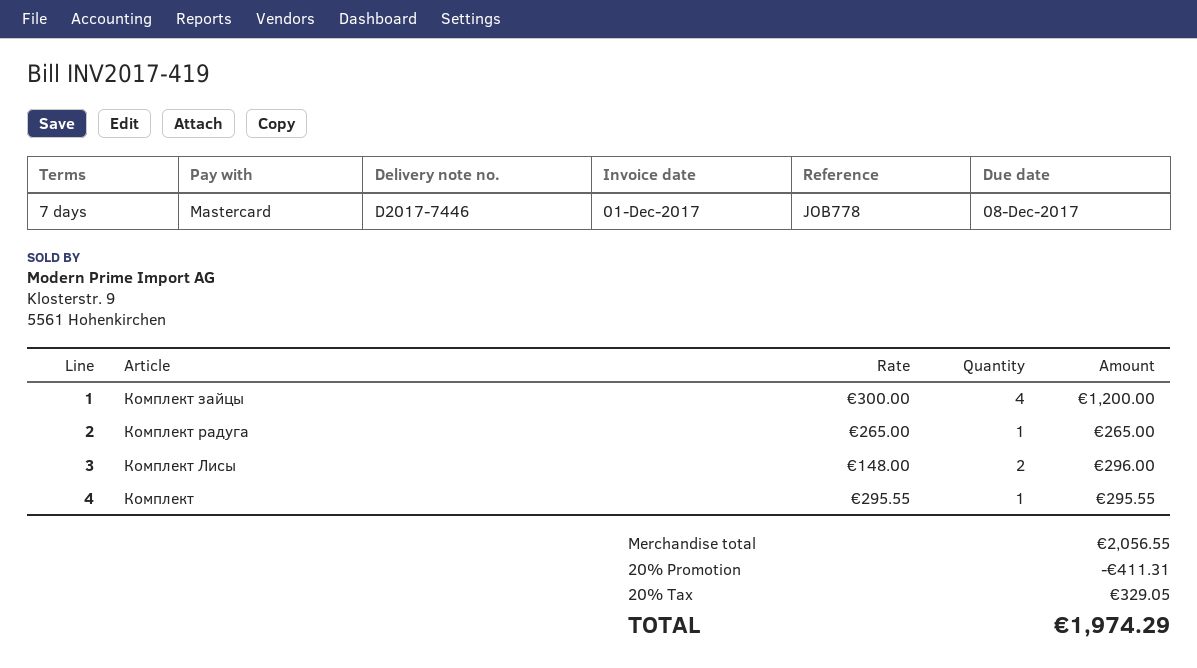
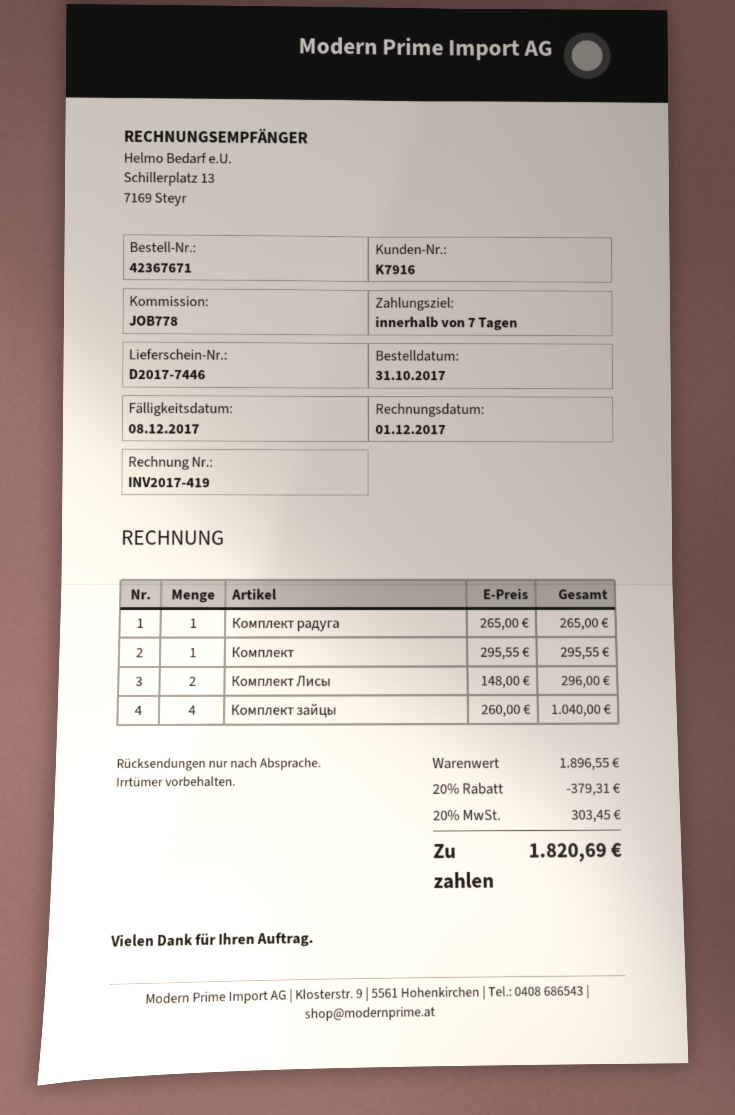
Комплект зайцы: 4 x 300.00 = 1200.00 -> 4 x 260.00 = 1040.00
subtotal: 2056.55 -> 1896.55
discount: 20% = 411.31 -> 20% = 379.31
tax: 20% = 329.05 -> 20% = 303.45
total: 1974.29 -> 1820.69

